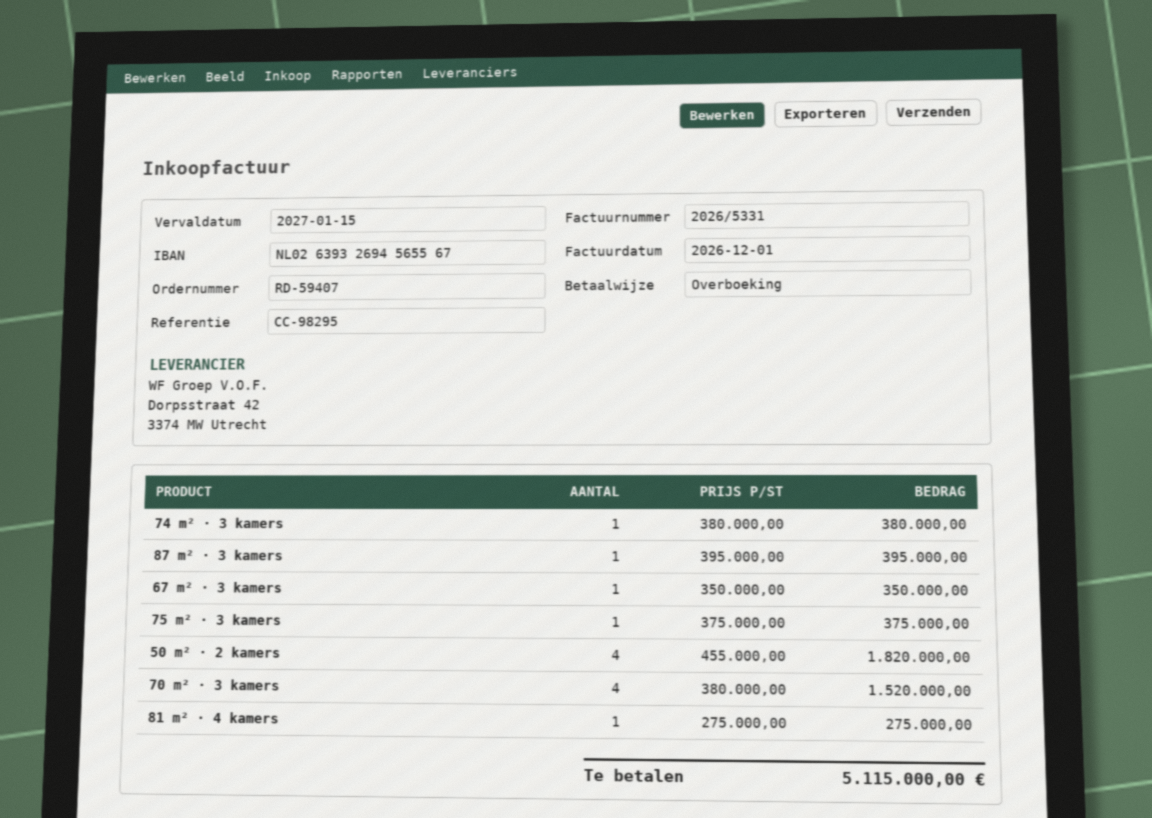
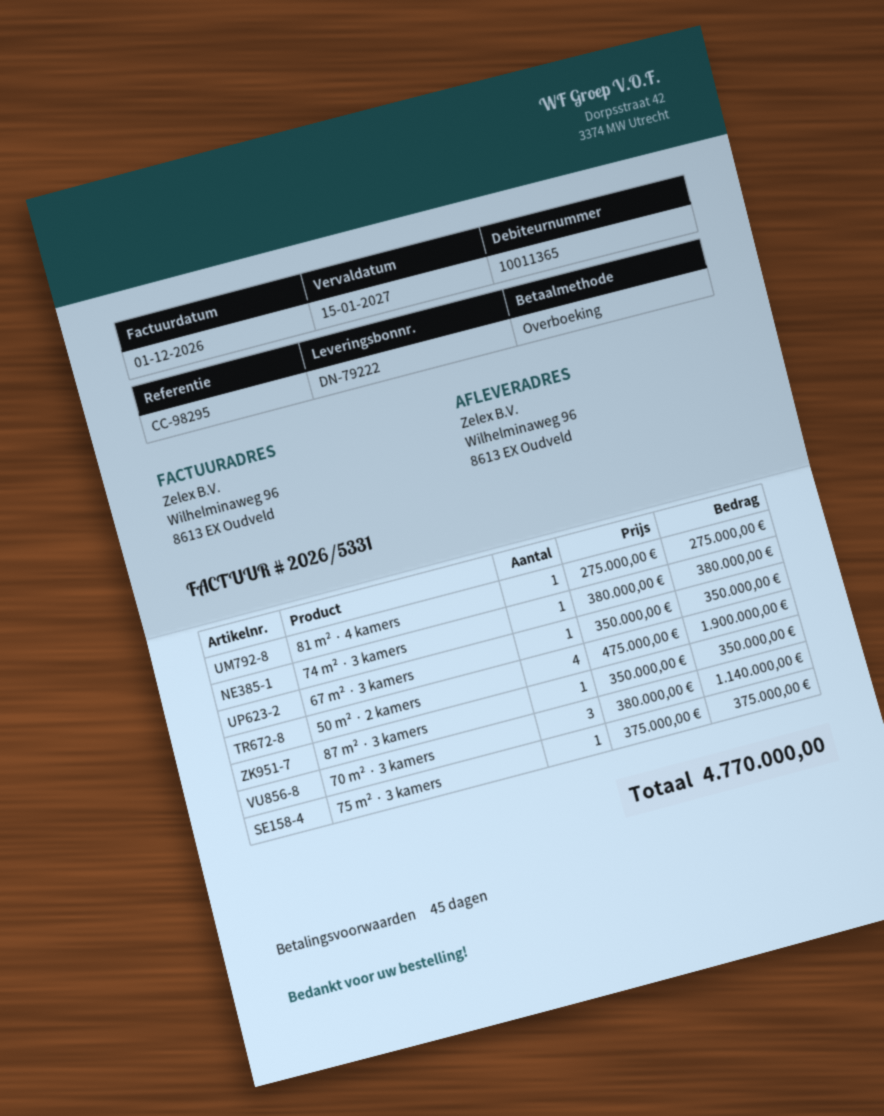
87 m² · 3 kamers: 1 x 395000.00 = 395000.00 -> 1 x 350000.00 = 350000.00
50 m² · 2 kamers: 4 x 455000.00 = 1820000.00 -> 4 x 475000.00 = 1900000.00
70 m² · 3 kamers: 4 x 380000.00 = 1520000.00 -> 3 x 380000.00 = 1140000.00
total: 5115000.00 -> 4770000.00

